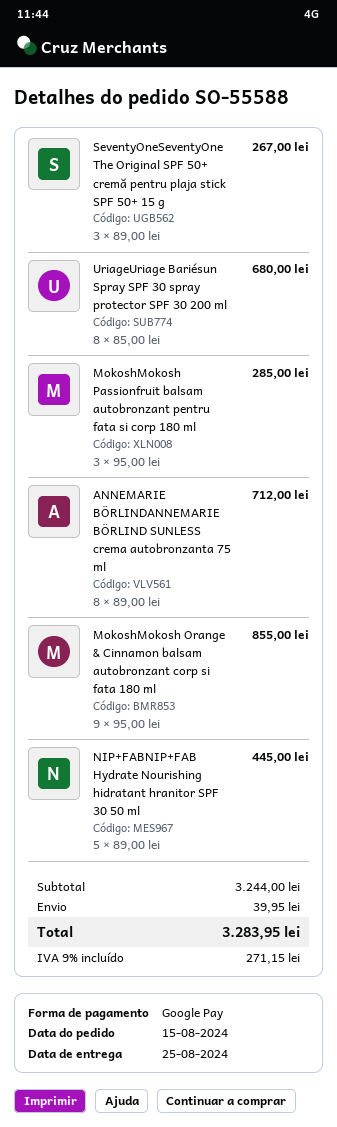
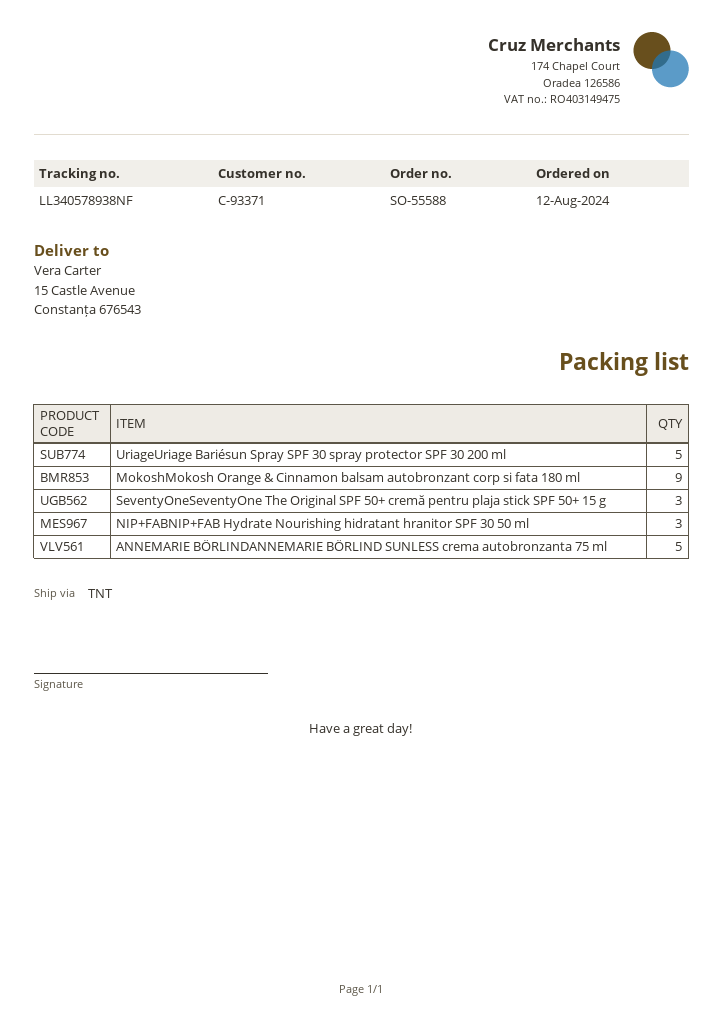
order date: 2024-08-15 -> 2024-08-12
UriageUriage Bariésun Spray SPF 30 spray protector SPF 30 200 ml: 8 -> 5
MokoshMokosh Passionfruit balsam autobronzant pentru fata si corp 180 ml: 3 -> none
ANNEMARIE BÖRLINDANNEMARIE BÖRLIND SUNLESS crema autobronzanta 75 ml: 8 -> 5
NIP+FABNIP+FAB Hydrate Nourishing hidratant hranitor SPF 30 50 ml: 5 -> 3

